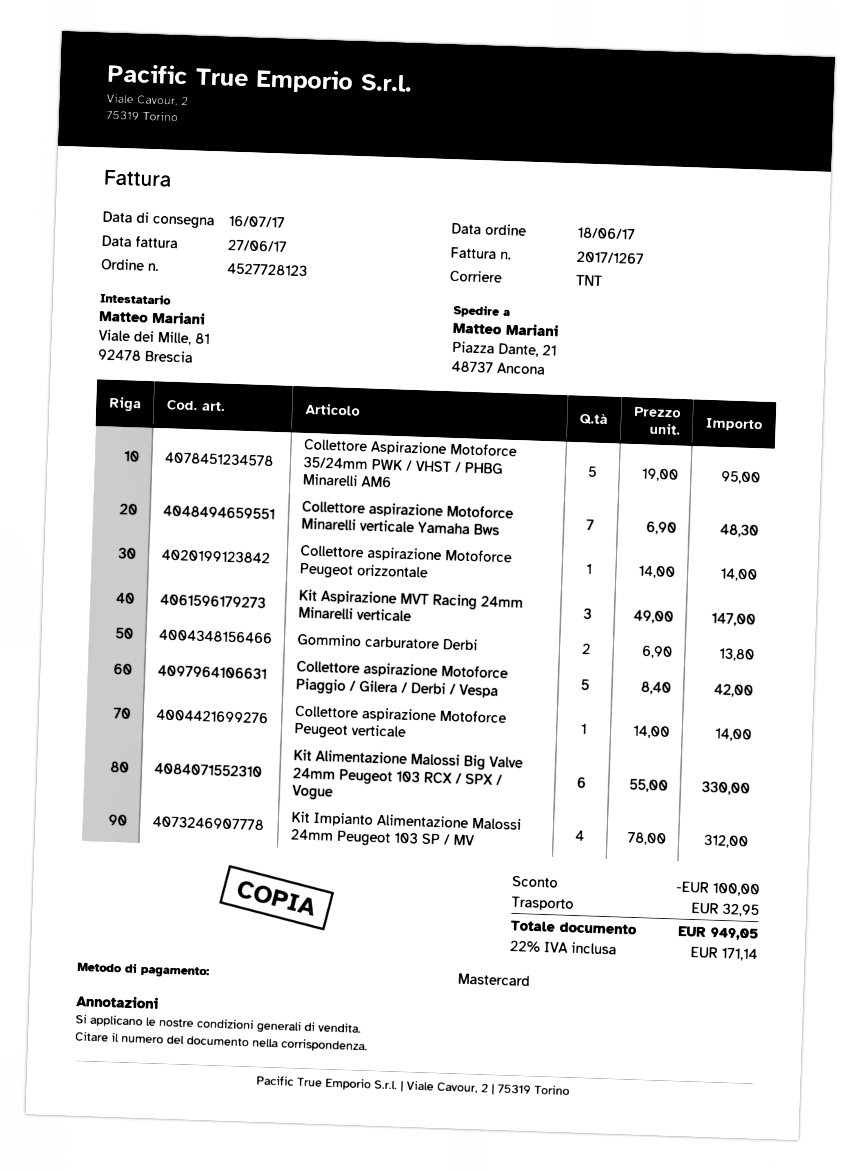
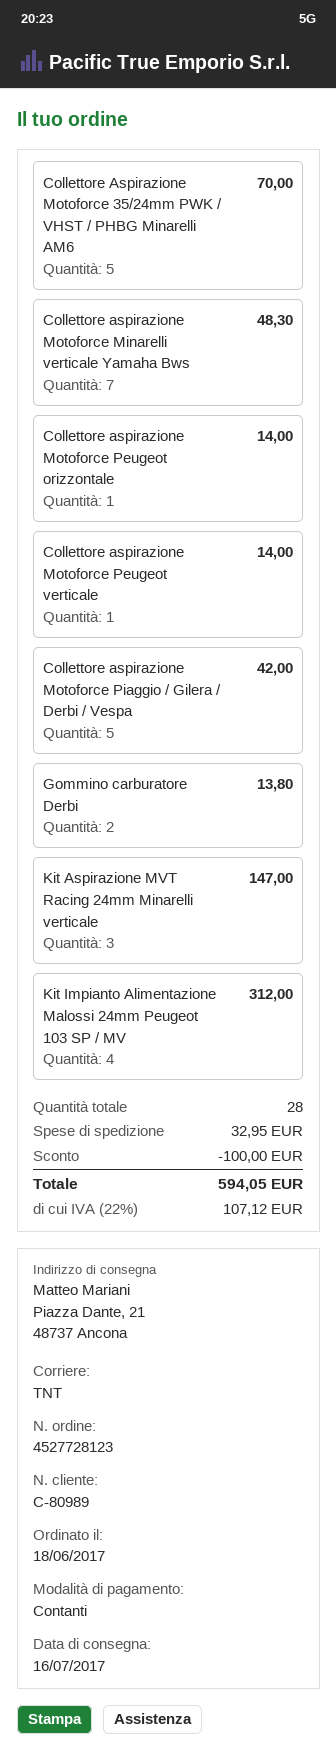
payment method: Mastercard -> cash
Collettore Aspirazione Motoforce 35/24mm PWK / VHST / PHBG Minarelli AM6: 5 for 95.00 -> 5 for 70.00
Kit Alimentazione Malossi Big Valve 24mm Peugeot 103 RCX / SPX / Vogue: 6 for 330.00 -> none
tax: 22% = 171.14 -> 22% = 107.12
total: 949.05 -> 594.05

